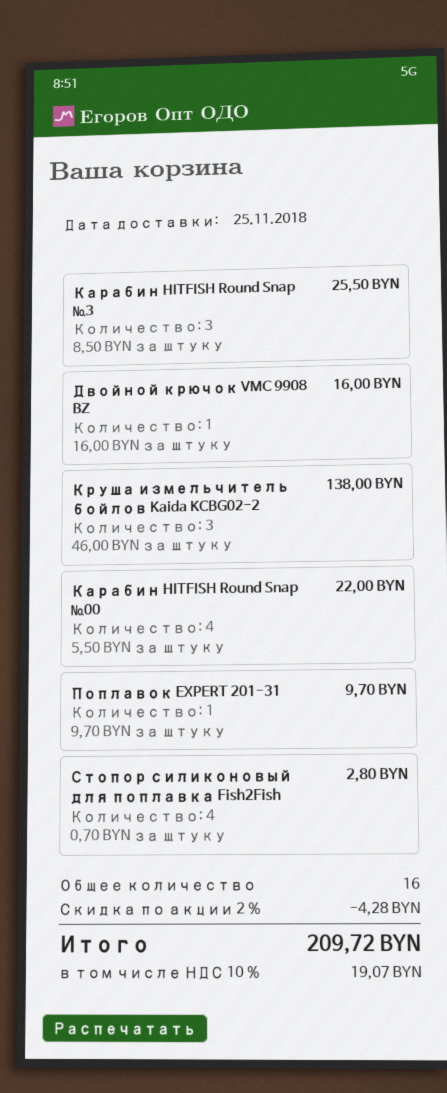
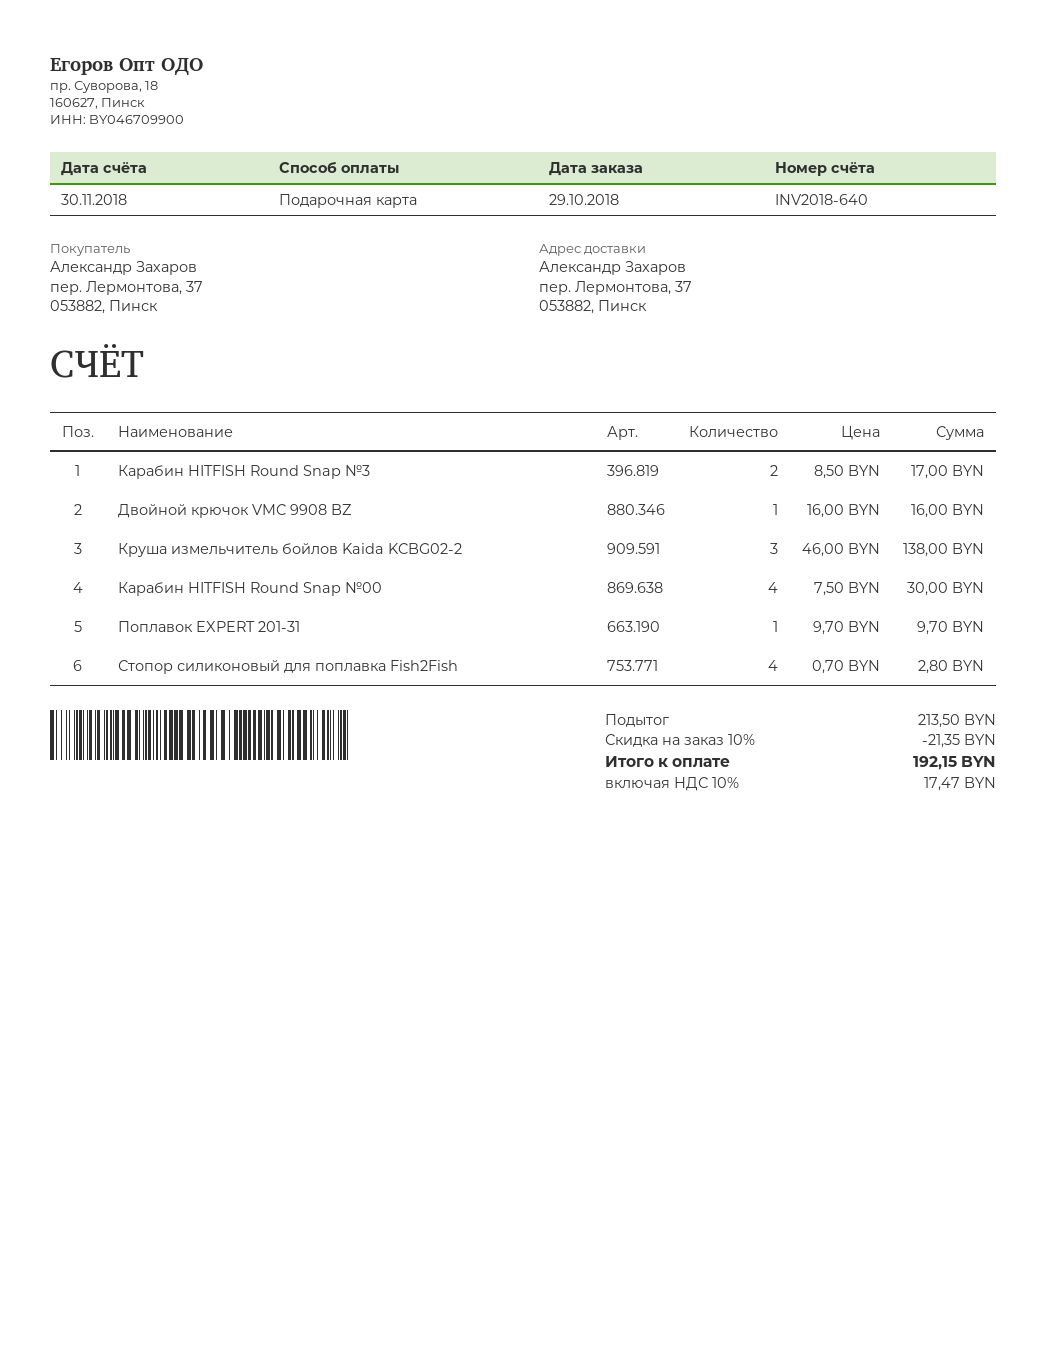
Карабин HITFISH Round Snap №3: 3 x 8.50 = 25.50 -> 2 x 8.50 = 17.00
Карабин HITFISH Round Snap №00: 4 x 5.50 = 22.00 -> 4 x 7.50 = 30.00
discount: 2% = 4.28 -> 10% = 21.35
tax: 10% = 19.07 -> 10% = 17.47
total: 209.72 -> 192.15

